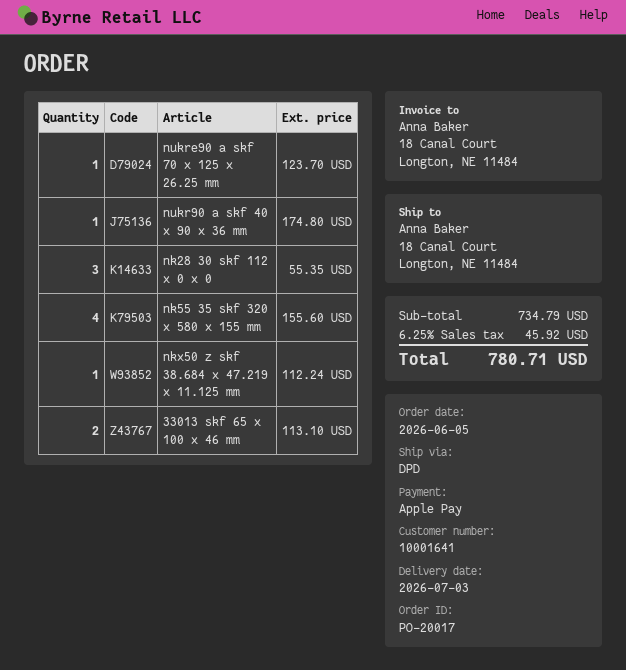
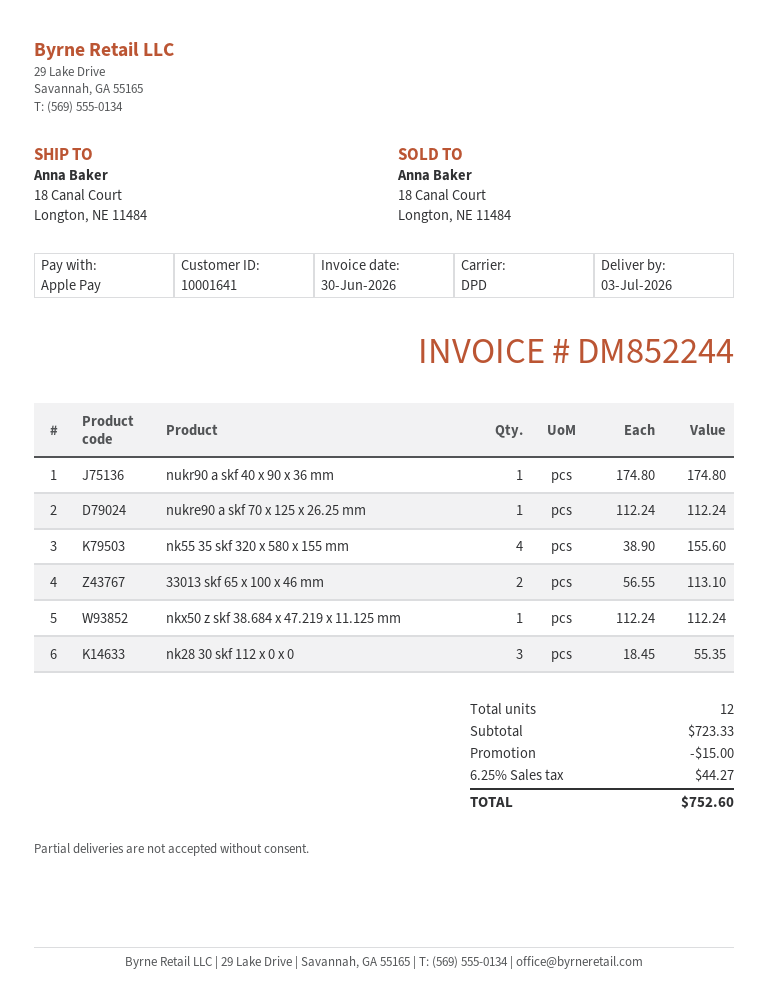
nukre90 a skf 70 x 125 x 26.25 mm: 1 for 123.70 -> 1 for 112.24
subtotal: 734.79 -> 723.33
discount: none -> 15.00
tax: 6.25% = 45.92 -> 6.25% = 44.27
total: 780.71 -> 752.60

